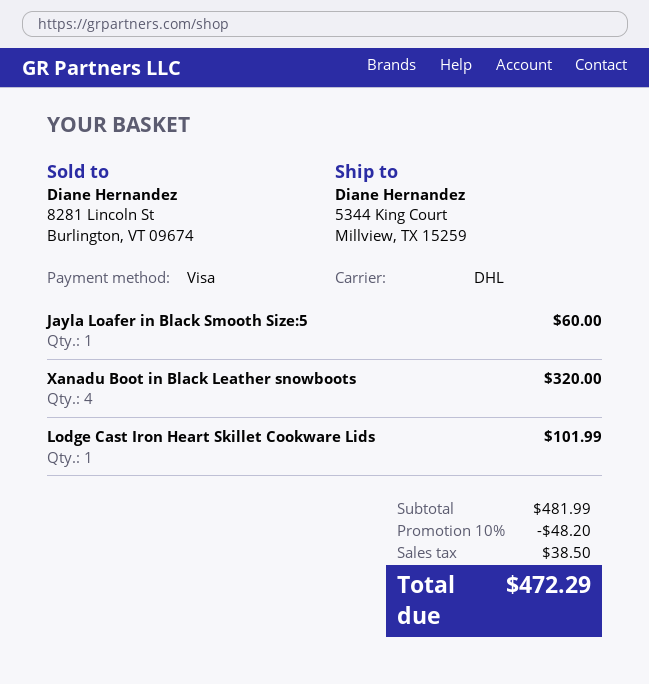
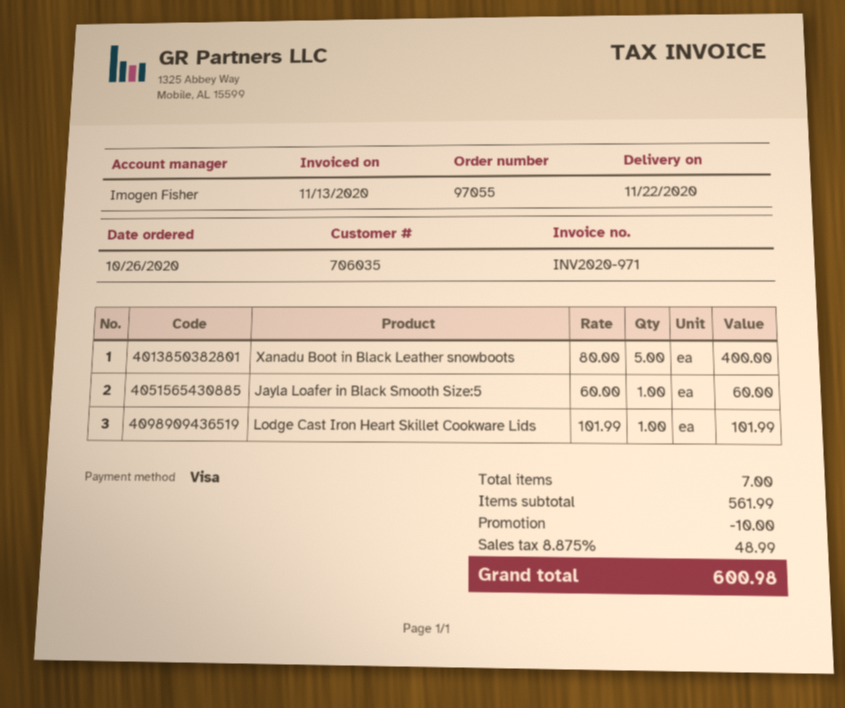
Xanadu Boot in Black Leather snowboots: 4 for 320.00 -> 5 for 400.00
subtotal: 481.99 -> 561.99
discount: 48.20 -> 10.00
tax: 38.50 -> 48.99
total: 472.29 -> 600.98

